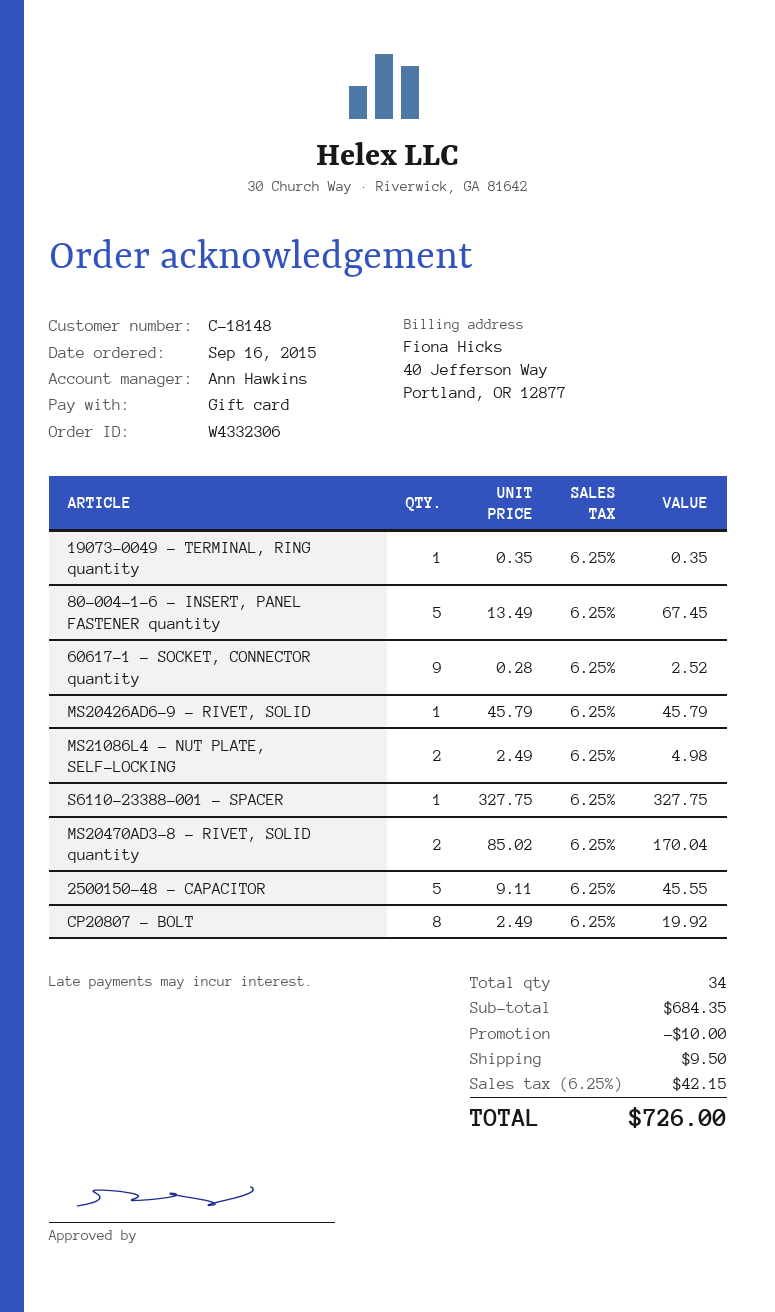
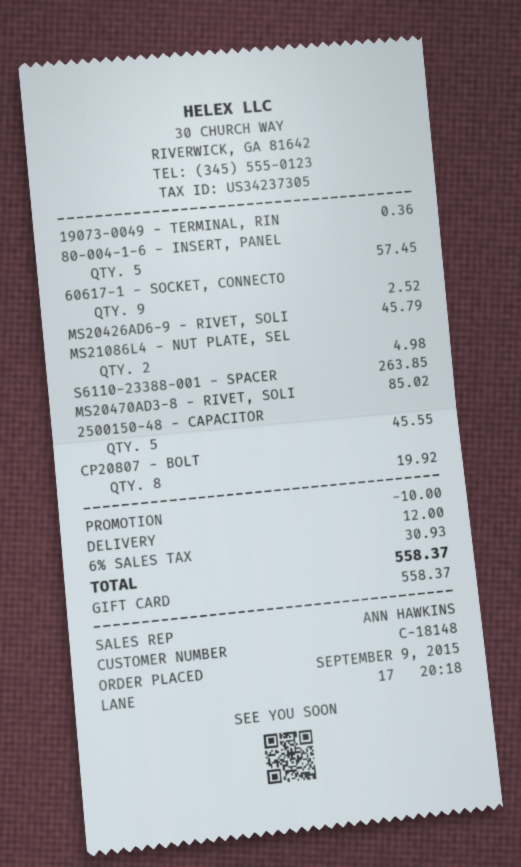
order date: 2015-09-16 -> 2015-09-09
19073-0049 - TERMINAL, RING quantity: 1 for 0.35 -> 1 for 0.36
80-004-1-6 - INSERT, PANEL FASTENER quantity: 5 for 67.45 -> 5 for 57.45
S6110-23388-001 - SPACER: 1 for 327.75 -> 1 for 263.85
MS20470AD3-8 - RIVET, SOLID quantity: 2 for 170.04 -> 1 for 85.02
shipping: 9.50 -> 12.00
tax: 6.25% = 42.15 -> 6% = 30.93
total: 726.00 -> 558.37

